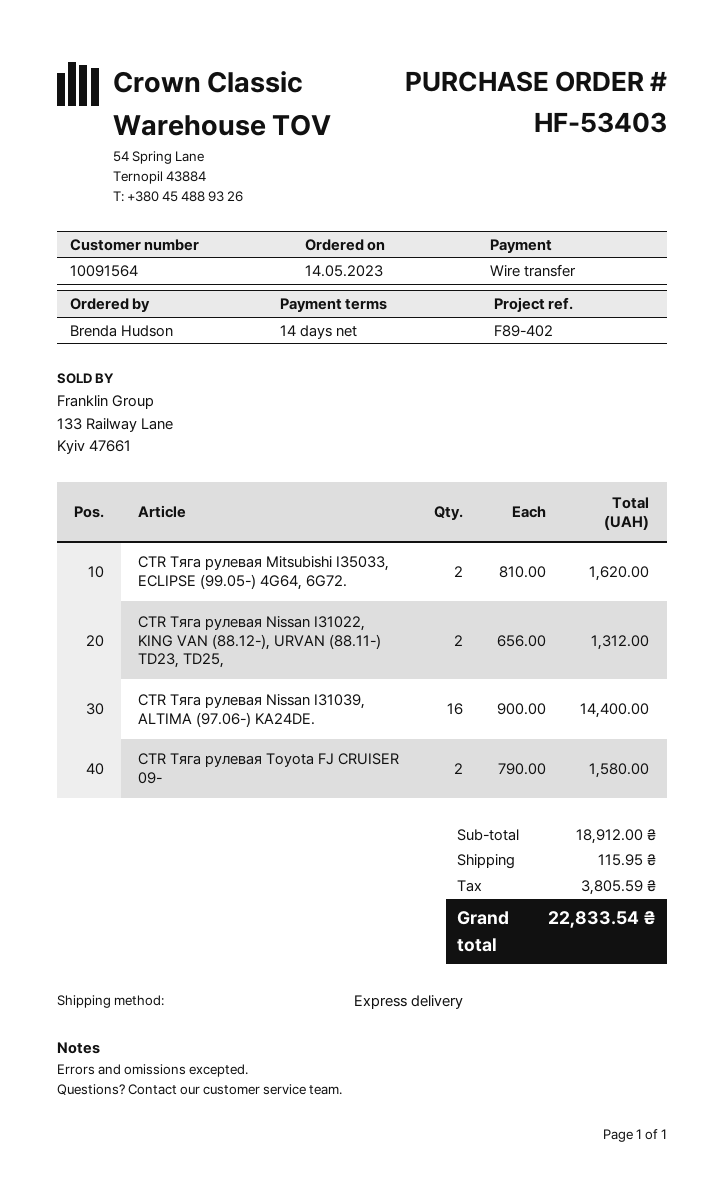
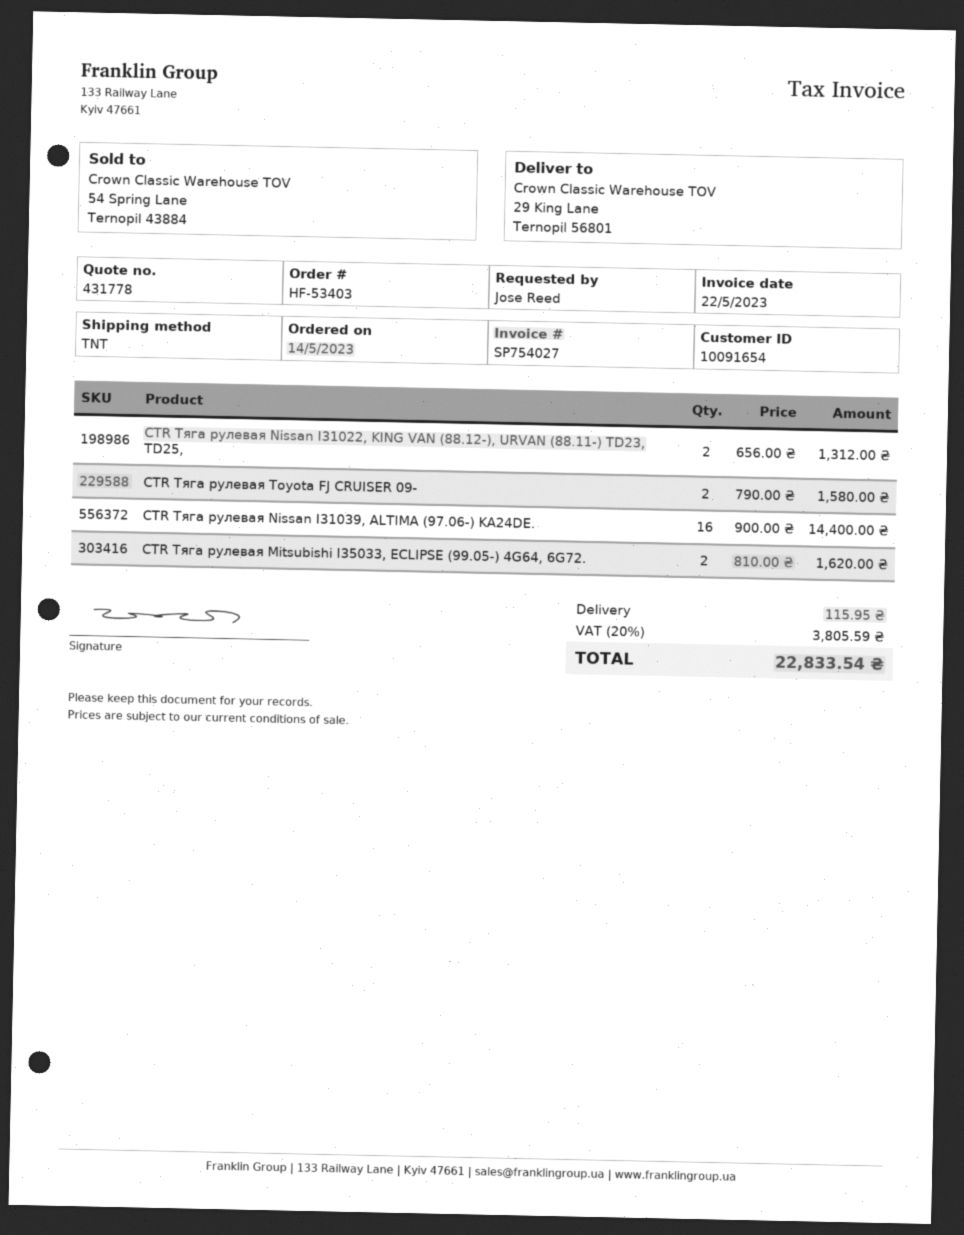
customer number: 10091564 -> 10091654
ordered by: Brenda Hudson -> Jose Reed
shipping method: express -> TNT

